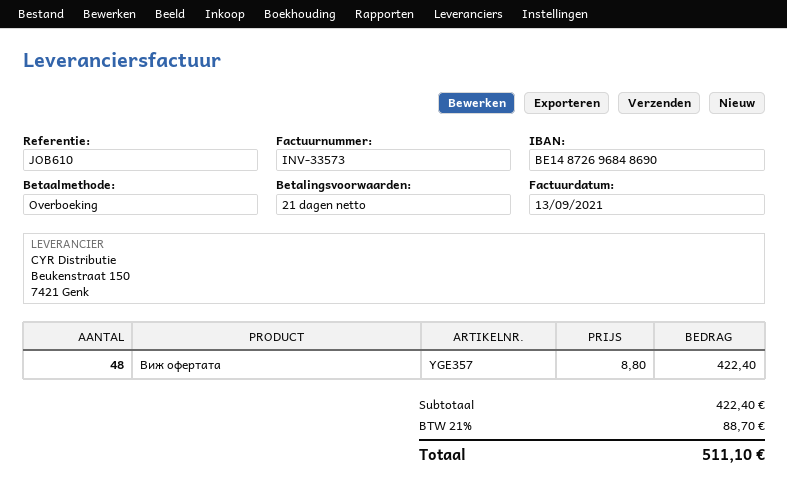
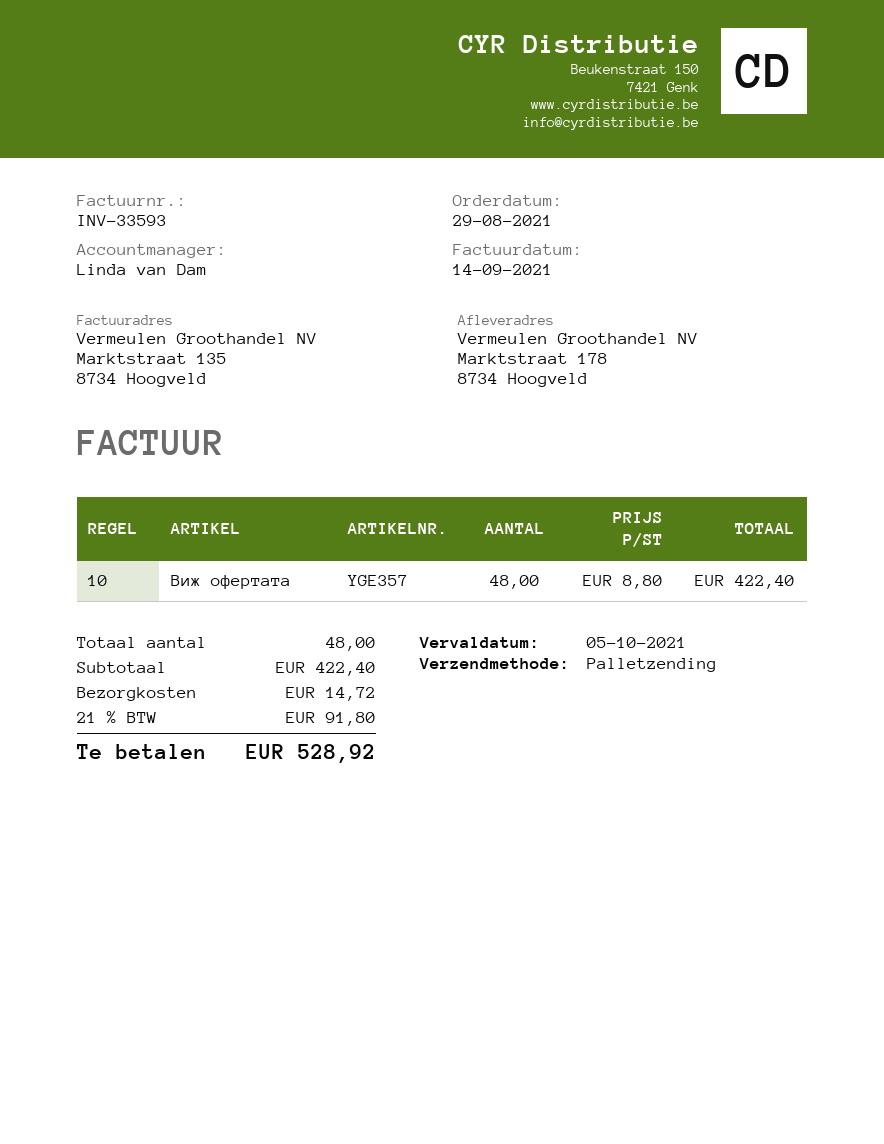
invoice number: INV-33573 -> INV-33593
invoice date: 2021-09-13 -> 2021-09-14
shipping: none -> 14.72
tax: 21% = 88.70 -> 21% = 91.80
total: 511.10 -> 528.92

